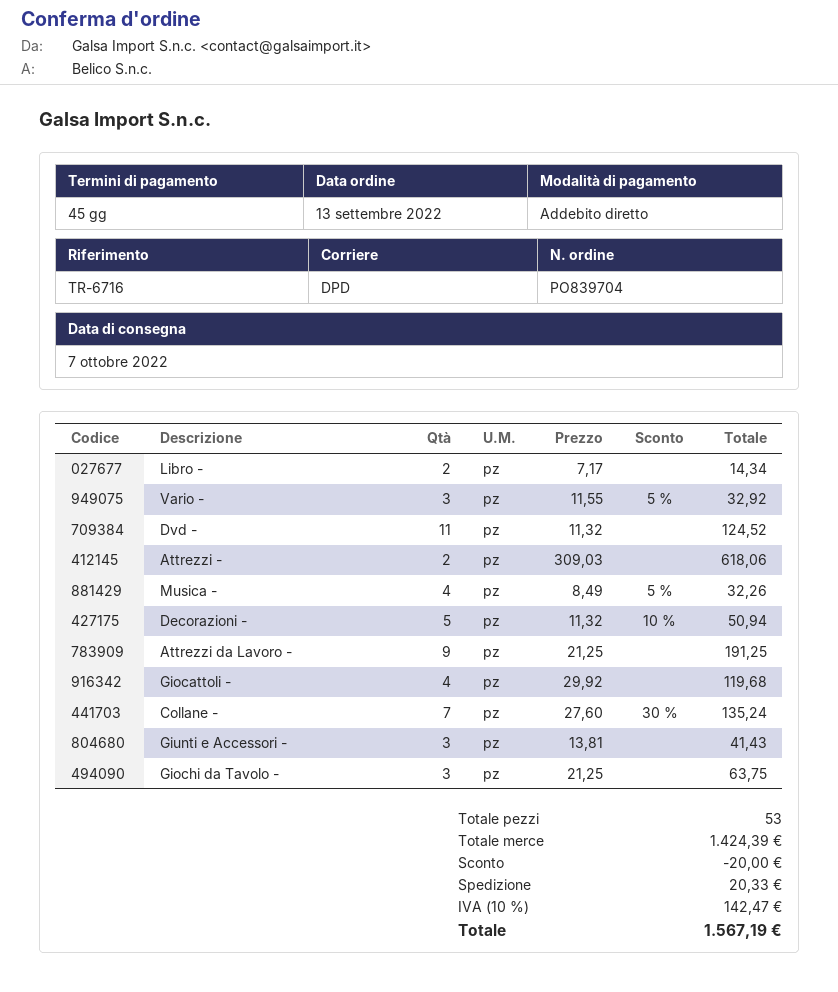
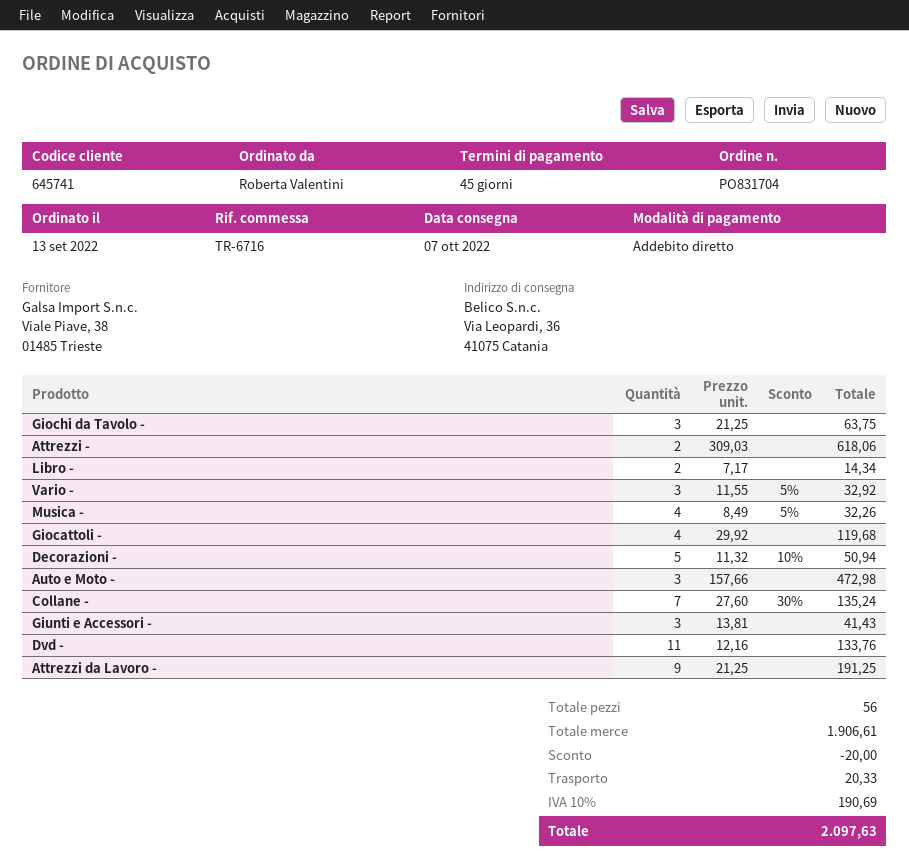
order number: PO839704 -> PO831704
Dvd -: 11 x 11.32 = 124.52 -> 11 x 12.16 = 133.76
Auto e Moto -: none -> 3 x 157.66 = 472.98
total quantity: 53 -> 56
subtotal: 1424.39 -> 1906.61
tax: 10% = 142.47 -> 10% = 190.69
total: 1567.19 -> 2097.63

